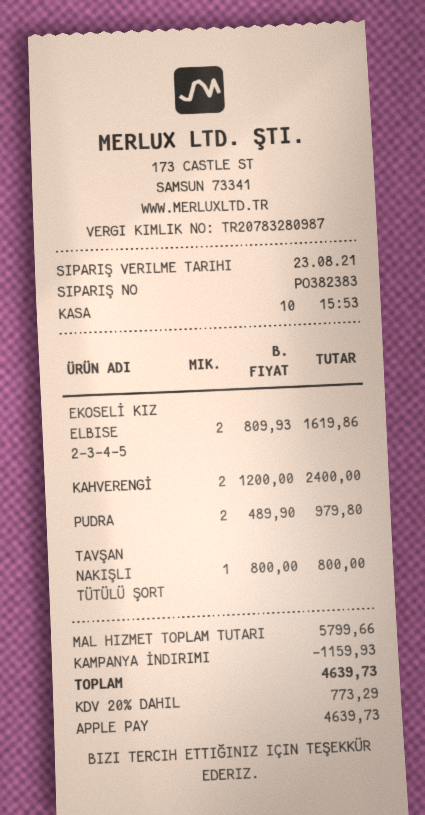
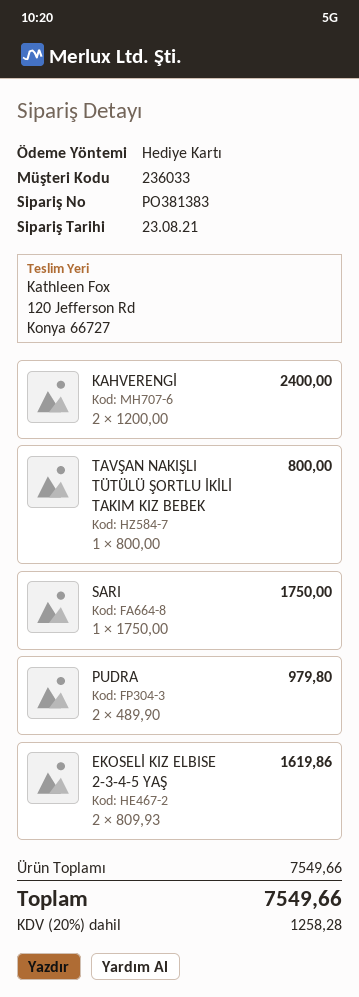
order number: PO382383 -> PO381383
payment method: Apple Pay -> gift card
SARI: none -> 1 x 1750.00 = 1750.00
subtotal: 5799.66 -> 7549.66
discount: 1159.93 -> none
tax: 20% = 773.29 -> 20% = 1258.28
total: 4639.73 -> 7549.66

